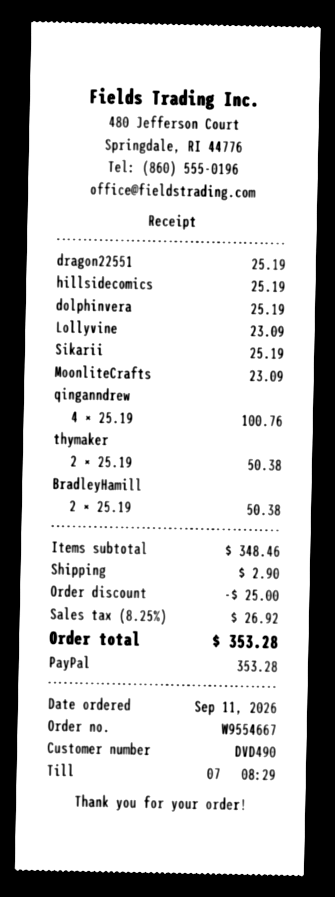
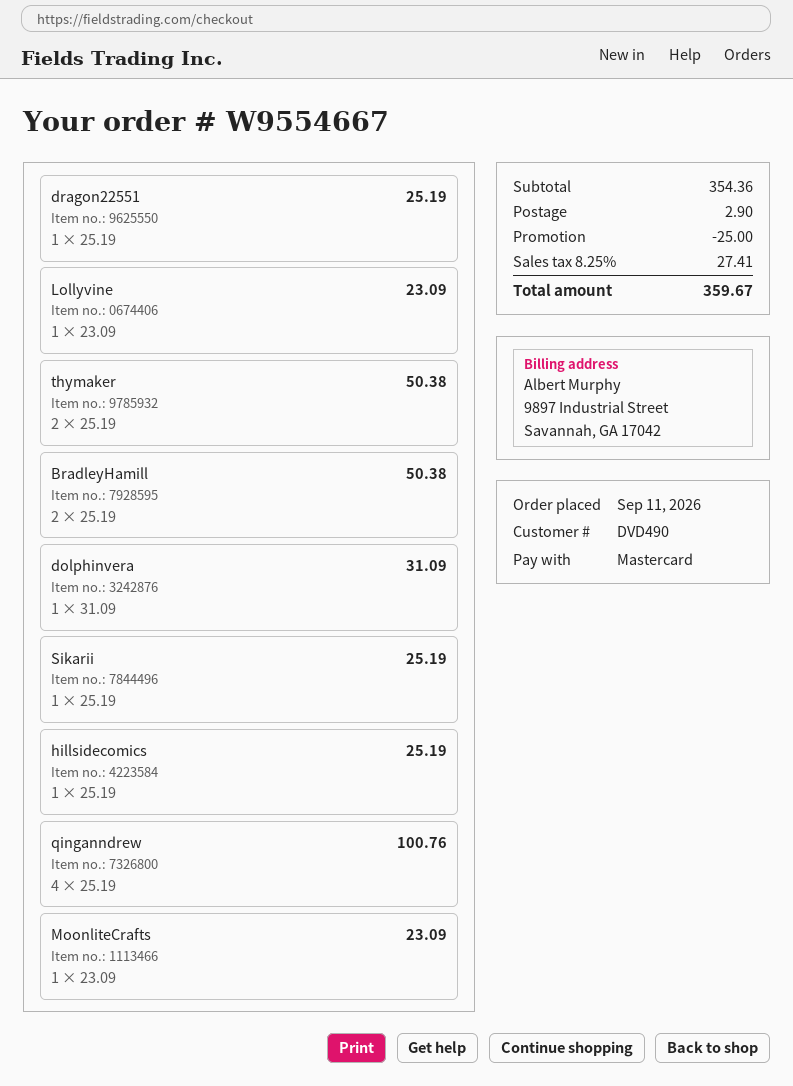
payment method: PayPal -> Mastercard
dolphinvera: 1 x 25.19 = 25.19 -> 1 x 31.09 = 31.09
subtotal: 348.46 -> 354.36
tax: 8.25% = 26.92 -> 8.25% = 27.41
total: 353.28 -> 359.67

